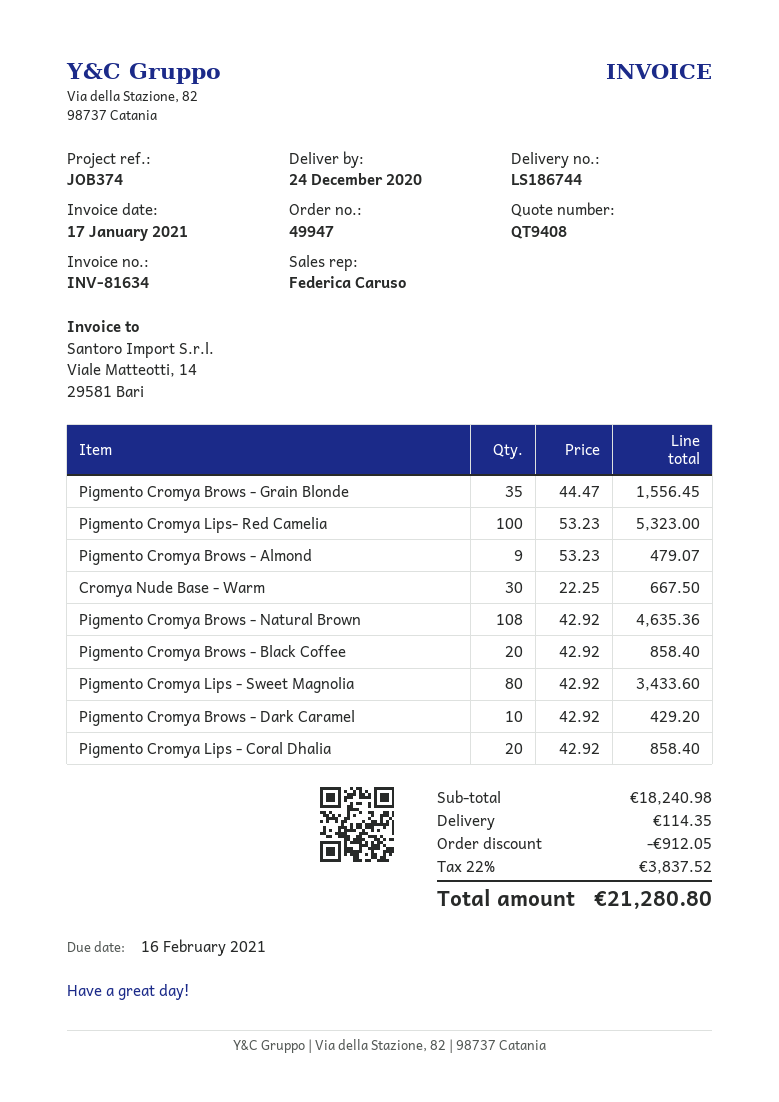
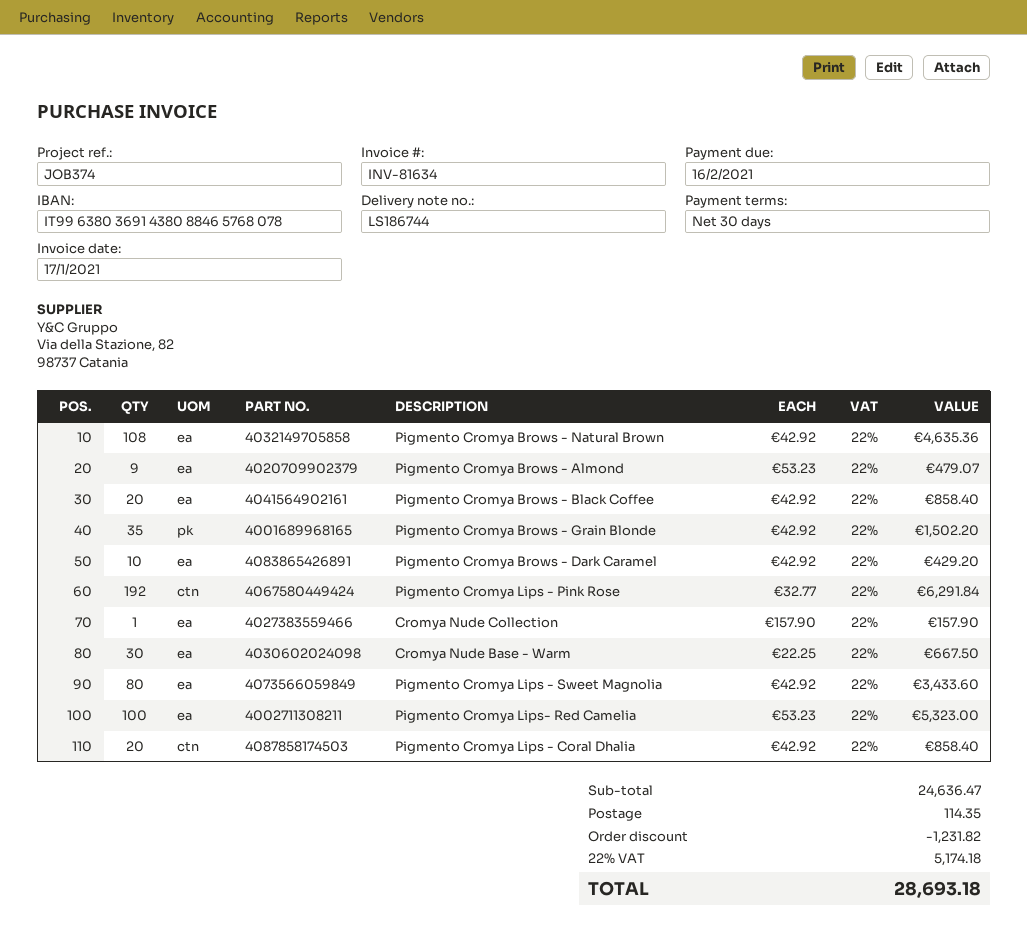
Pigmento Cromya Brows - Grain Blonde: 35 x 44.47 = 1556.45 -> 35 x 42.92 = 1502.20
Pigmento Cromya Lips - Pink Rose: none -> 192 x 32.77 = 6291.84
Cromya Nude Collection: none -> 1 x 157.90 = 157.90
subtotal: 18240.98 -> 24636.47
discount: 912.05 -> 1231.82
tax: 22% = 3837.52 -> 22% = 5174.18
total: 21280.80 -> 28693.18

